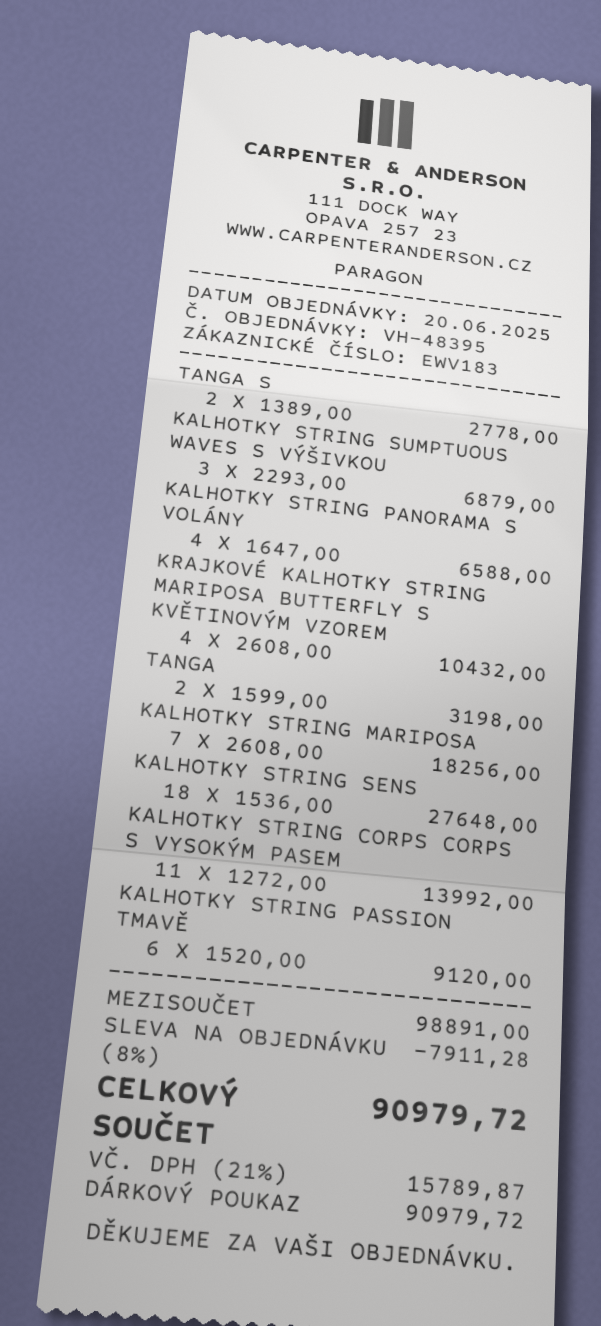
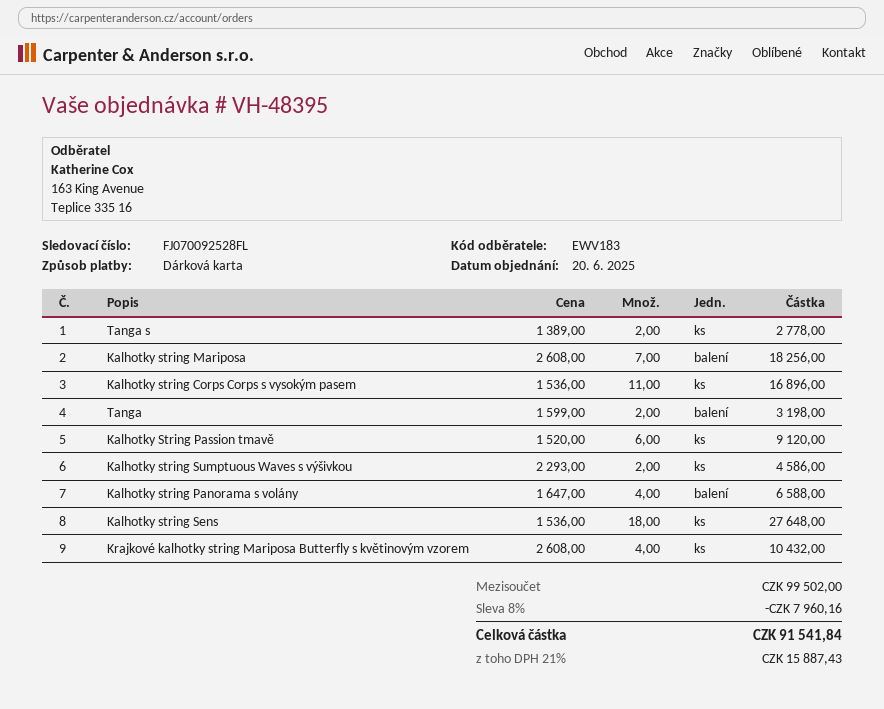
KALHOTKY STRING SUMPTUOUS WAVES S VÝŠIVKOU: 3 x 2293.00 = 6879.00 -> 2 x 2293.00 = 4586.00
KALHOTKY STRING CORPS CORPS S VYSOKÝM PASEM: 11 x 1272.00 = 13992.00 -> 11 x 1536.00 = 16896.00
subtotal: 98891.00 -> 99502.00
discount: 8% = 7911.28 -> 8% = 7960.16
tax: 21% = 15789.87 -> 21% = 15887.43
total: 90979.72 -> 91541.84

